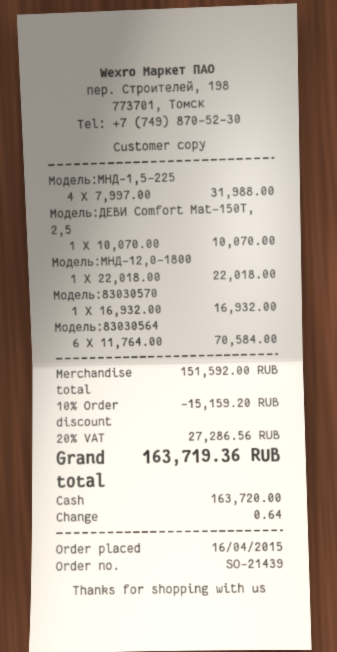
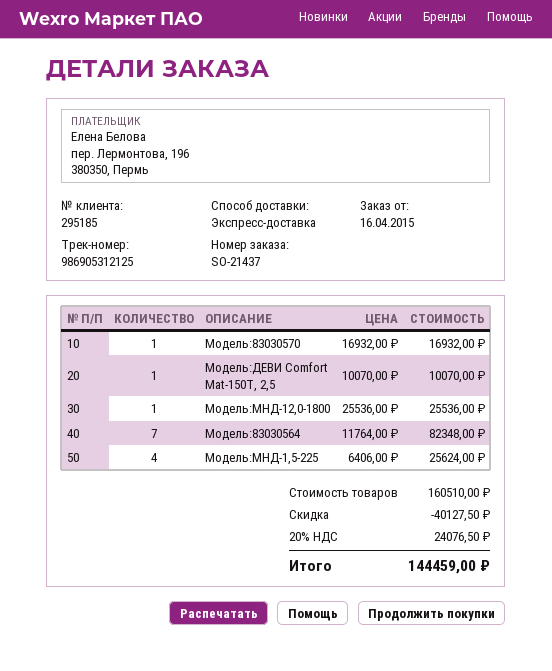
order number: SO-21439 -> SO-21437
Модель:МНД-1,5-225: 4 x 7997.00 = 31988.00 -> 4 x 6406.00 = 25624.00
Модель:МНД-12,0-1800: 1 x 22018.00 = 22018.00 -> 1 x 25536.00 = 25536.00
Модель:83030564: 6 x 11764.00 = 70584.00 -> 7 x 11764.00 = 82348.00
subtotal: 151592.00 -> 160510.00
discount: 15159.20 -> 40127.50
tax: 20% = 27286.56 -> 20% = 24076.50
total: 163719.36 -> 144459.00

